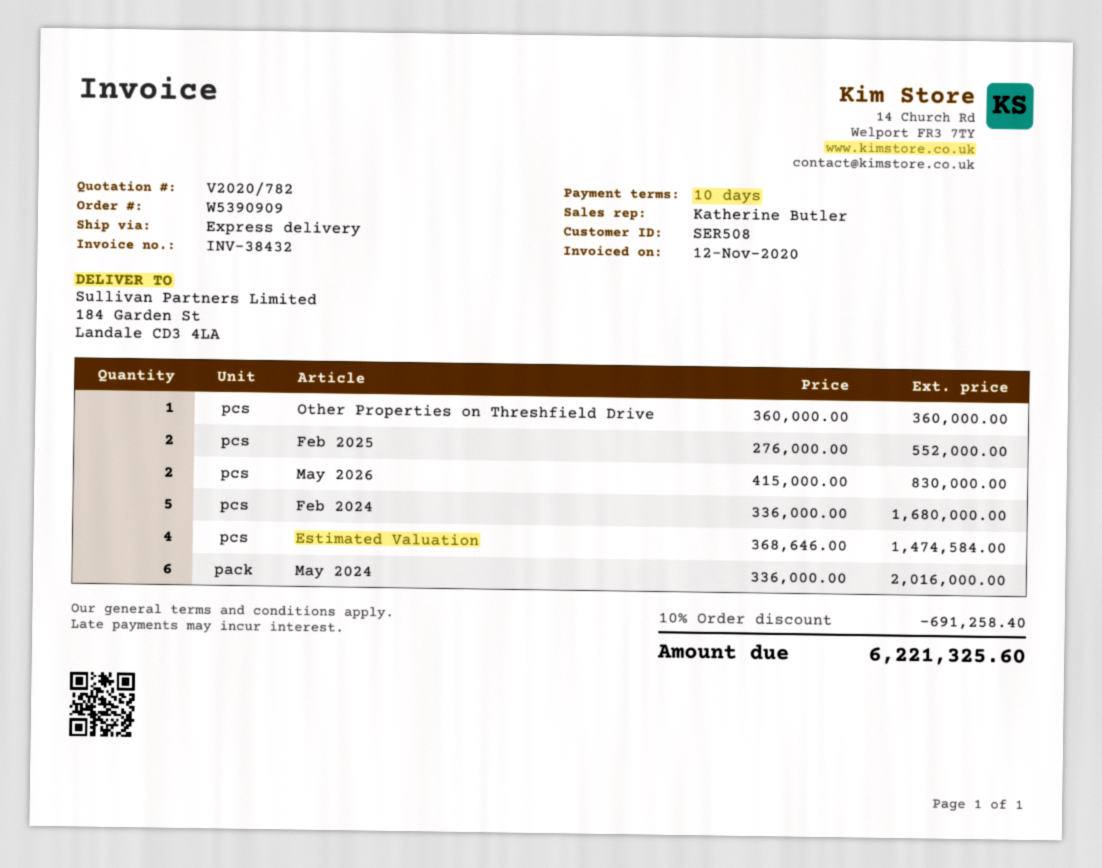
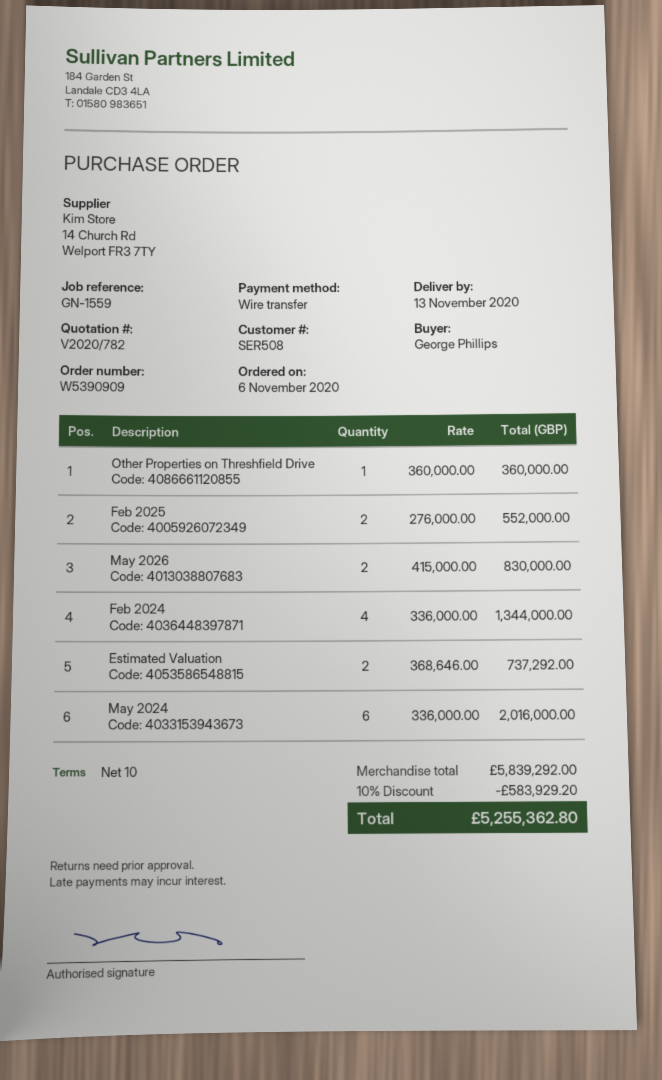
Feb 2024: 5 x 336000.00 = 1680000.00 -> 4 x 336000.00 = 1344000.00
Estimated Valuation: 4 x 368646.00 = 1474584.00 -> 2 x 368646.00 = 737292.00
discount: 10% = 691258.40 -> 10% = 583929.20
total: 6221325.60 -> 5255362.80

